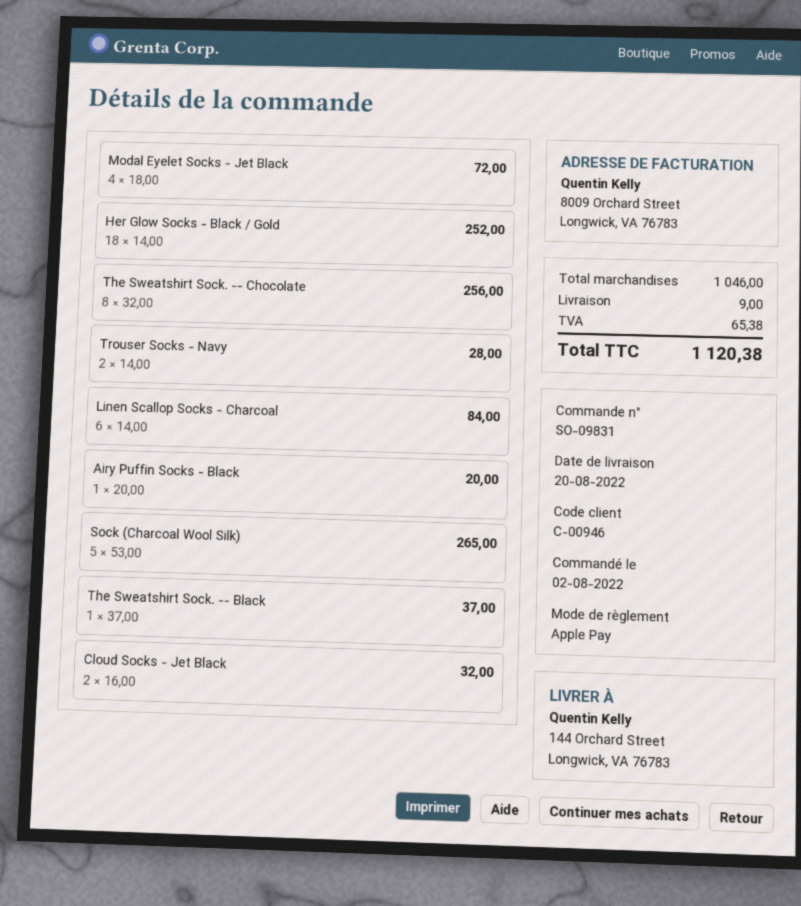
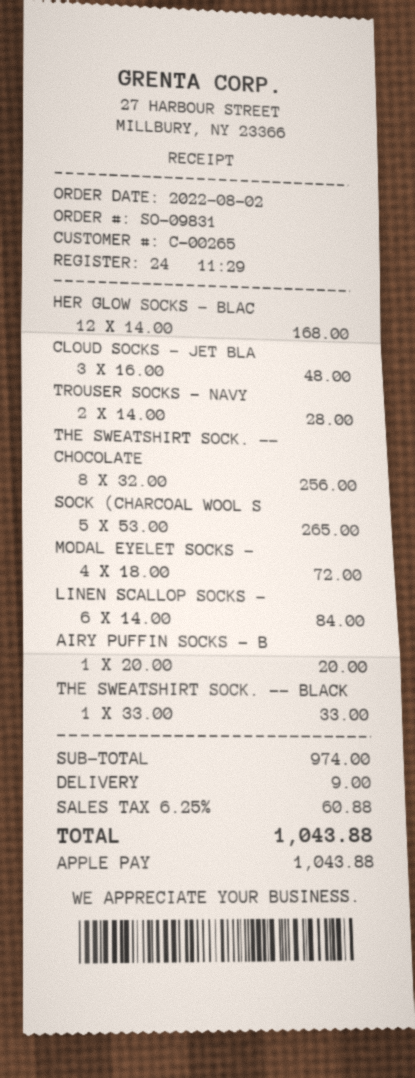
customer number: C-00946 -> C-00265
Her Glow Socks - Black / Gold: 18 x 14.00 = 252.00 -> 12 x 14.00 = 168.00
The Sweatshirt Sock. -- Black: 1 x 37.00 = 37.00 -> 1 x 33.00 = 33.00
Cloud Socks - Jet Black: 2 x 16.00 = 32.00 -> 3 x 16.00 = 48.00
subtotal: 1046.00 -> 974.00
tax: 65.38 -> 60.88
total: 1120.38 -> 1043.88

